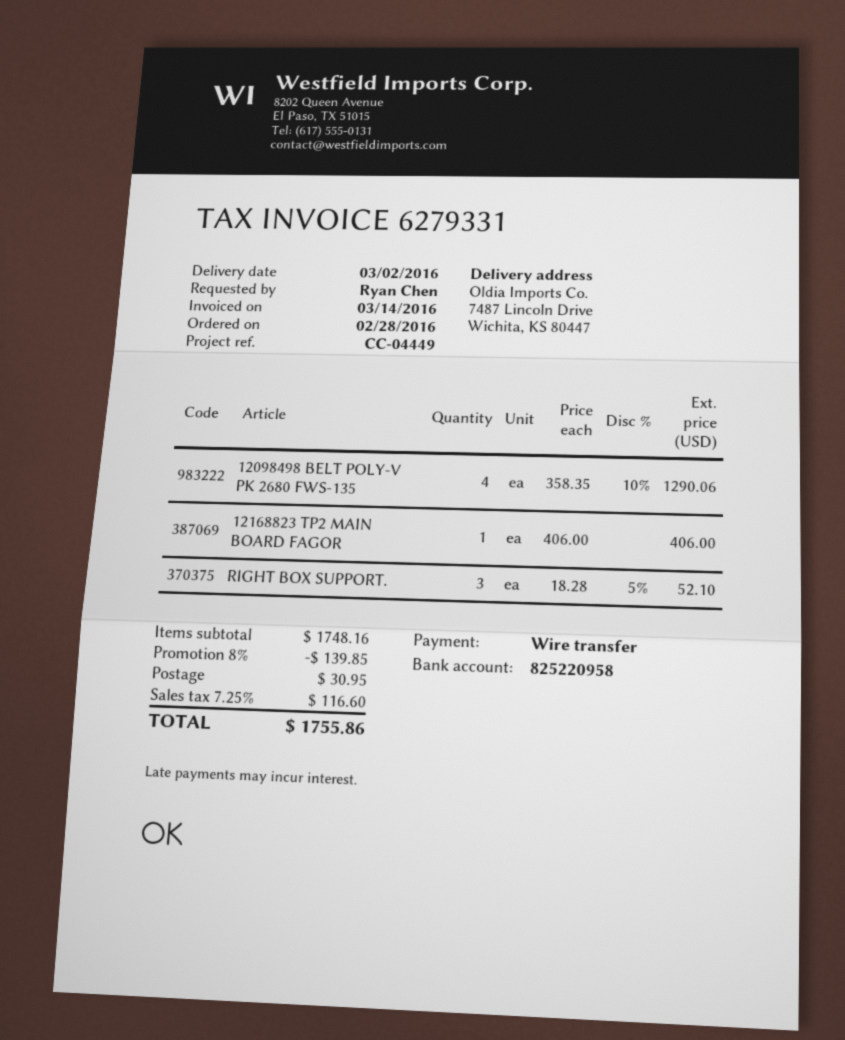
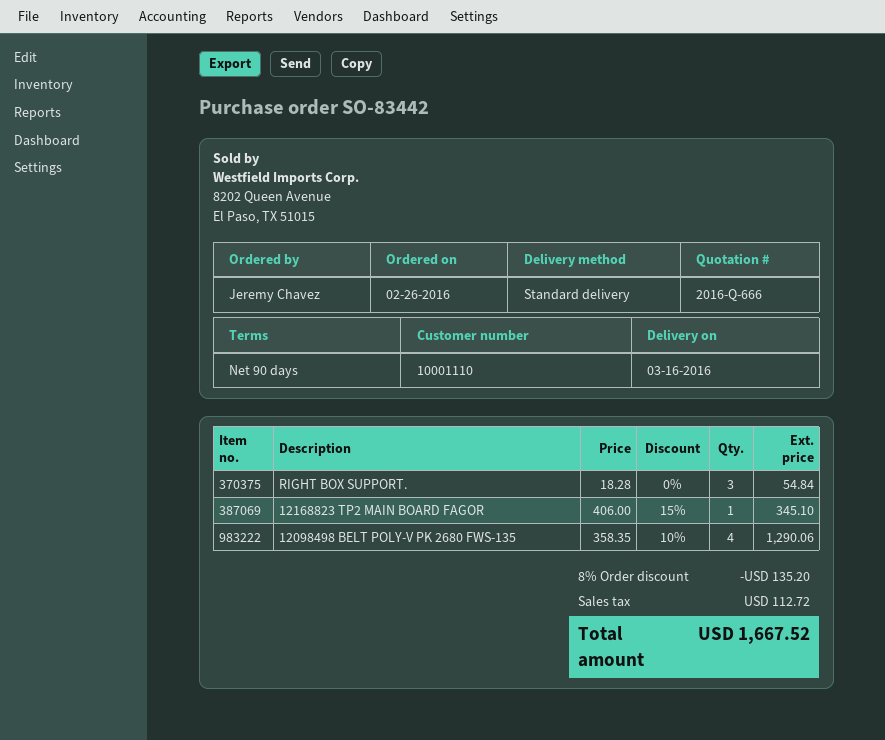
order date: 2016-02-28 -> 2016-02-26
delivery date: 2016-03-02 -> 2016-03-16
ordered by: Ryan Chen -> Jeremy Chavez
12168823 TP2 MAIN BOARD FAGOR: 1 x 406.00 = 406.00 -> 1 x 406.00 - 15% = 345.10
RIGHT BOX SUPPORT.: 3 x 18.28 - 5% = 52.10 -> 3 x 18.28 = 54.84
discount: 8% = 139.85 -> 8% = 135.20
shipping: 30.95 -> none
tax: 116.60 -> 112.72
total: 1755.86 -> 1667.52

